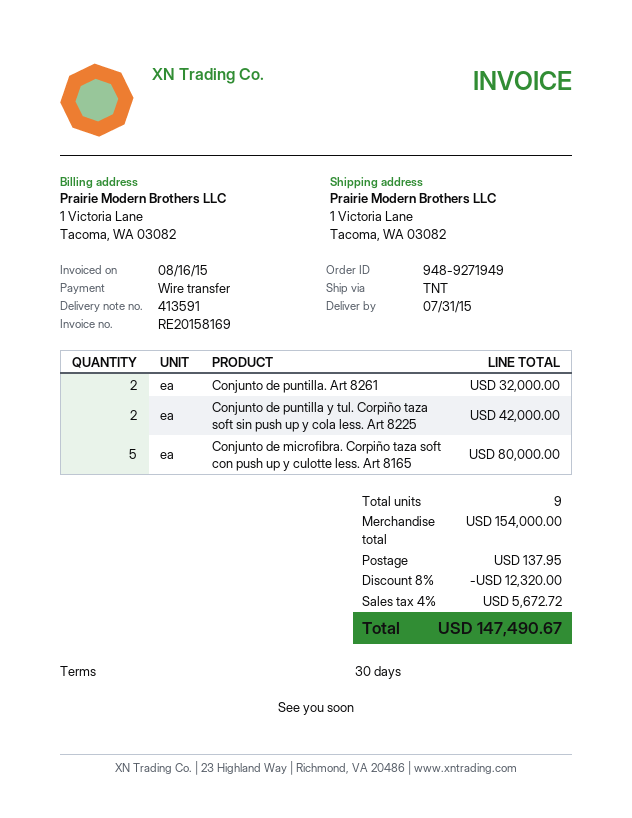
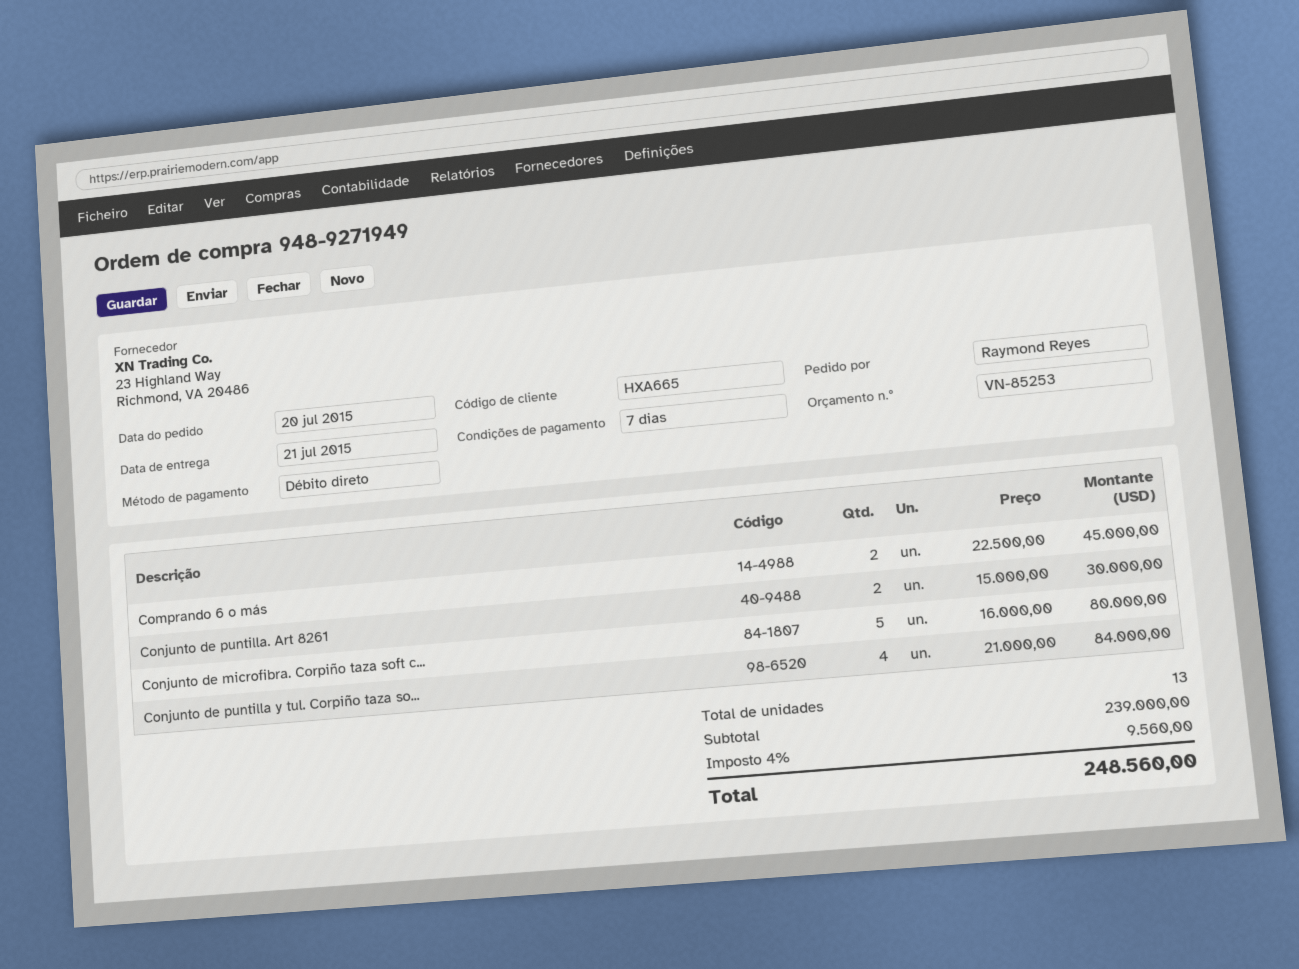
delivery date: 2015-07-31 -> 2015-07-21
payment terms: 30 days -> 7 days
payment method: bank transfer -> direct debit
Conjunto de puntilla. Art 8261: 2 for 32000.00 -> 2 for 30000.00
Conjunto de puntilla y tul. Corpiño taza soft sin push up y cola less. Art 8225: 2 for 42000.00 -> 4 for 84000.00
Comprando 6 o más: none -> 2 for 45000.00
total quantity: 9 -> 13
subtotal: 154000.00 -> 239000.00
discount: 8% = 12320.00 -> none
shipping: 137.95 -> none
tax: 4% = 5672.72 -> 4% = 9560.00
total: 147490.67 -> 248560.00

